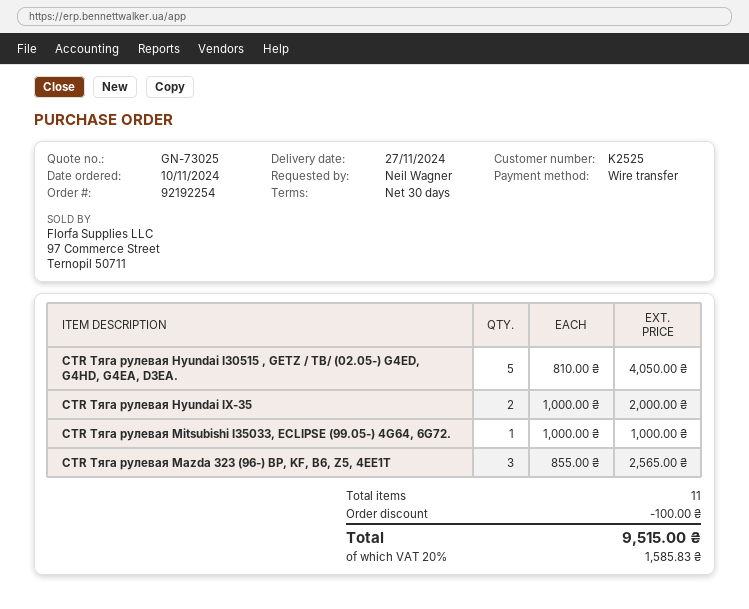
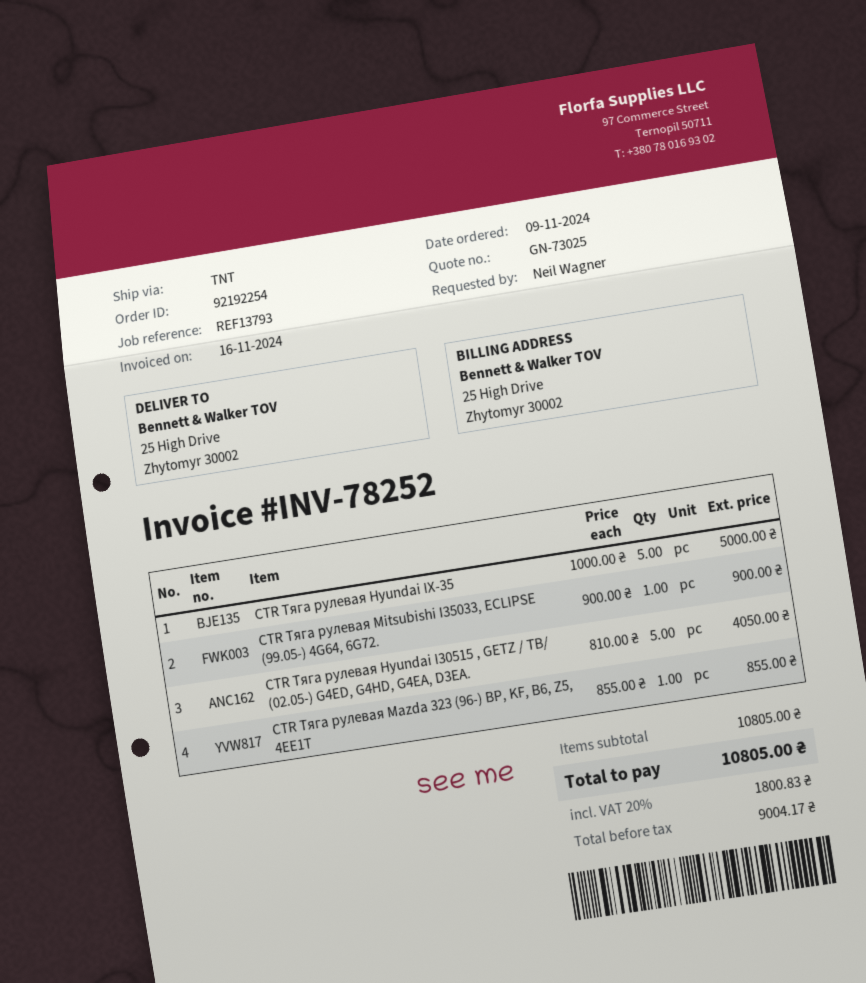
order date: 2024-11-10 -> 2024-11-09
CTR Тяга рулевая Hyundai IX-35: 2 x 1000.00 = 2000.00 -> 5 x 1000.00 = 5000.00
CTR Тяга рулевая Mitsubishi I35033, ECLIPSE (99.05-) 4G64, 6G72.: 1 x 1000.00 = 1000.00 -> 1 x 900.00 = 900.00
CTR Тяга рулевая Mazda 323 (96-) BP, KF, B6, Z5, 4EE1T: 3 x 855.00 = 2565.00 -> 1 x 855.00 = 855.00
discount: 100.00 -> none
tax: 20% = 1585.83 -> 20% = 1800.83
total: 9515.00 -> 10805.00

